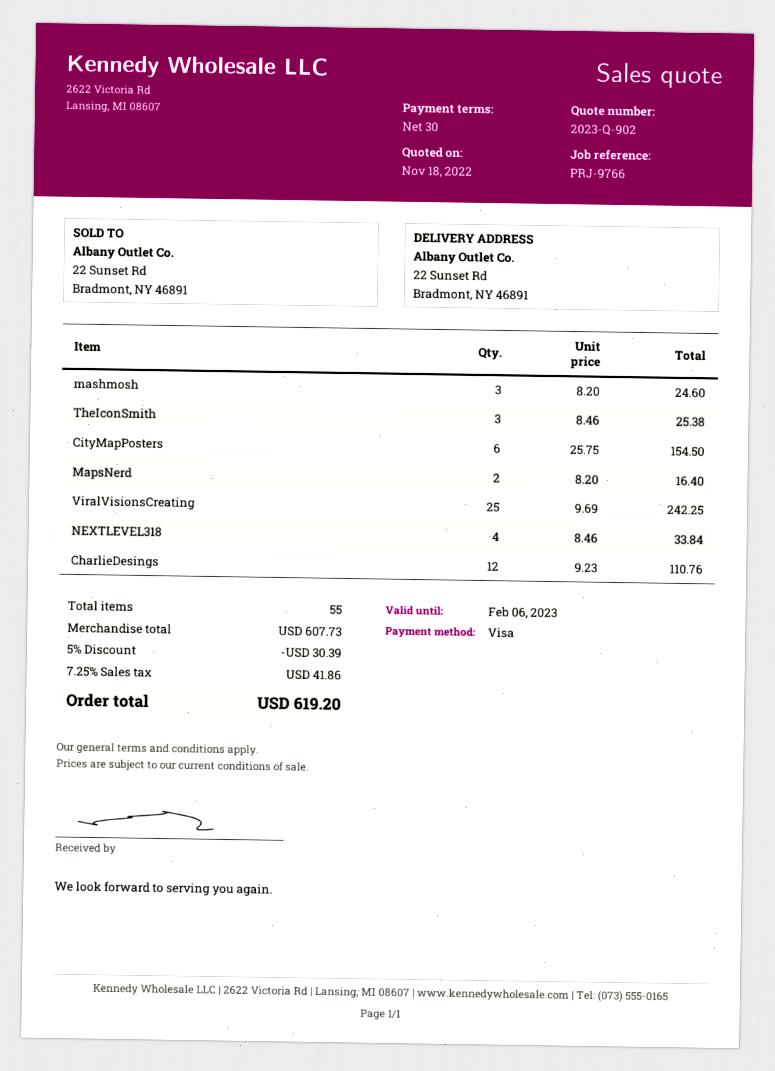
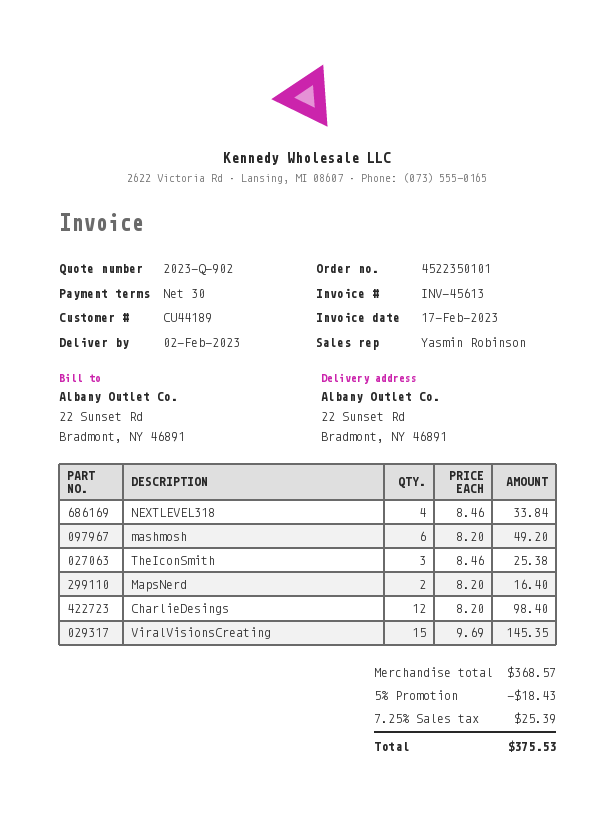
mashmosh: 3 x 8.20 = 24.60 -> 6 x 8.20 = 49.20
CityMapPosters: 6 x 25.75 = 154.50 -> none
ViralVisionsCreating: 25 x 9.69 = 242.25 -> 15 x 9.69 = 145.35
CharlieDesings: 12 x 9.23 = 110.76 -> 12 x 8.20 = 98.40
subtotal: 607.73 -> 368.57
discount: 5% = 30.39 -> 5% = 18.43
tax: 7.25% = 41.86 -> 7.25% = 25.39
total: 619.20 -> 375.53

